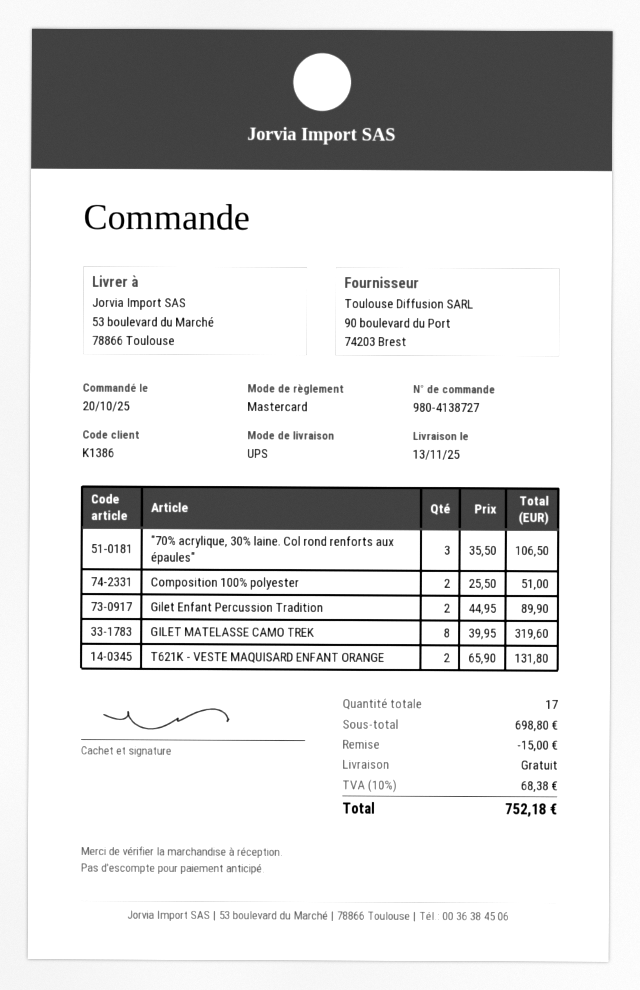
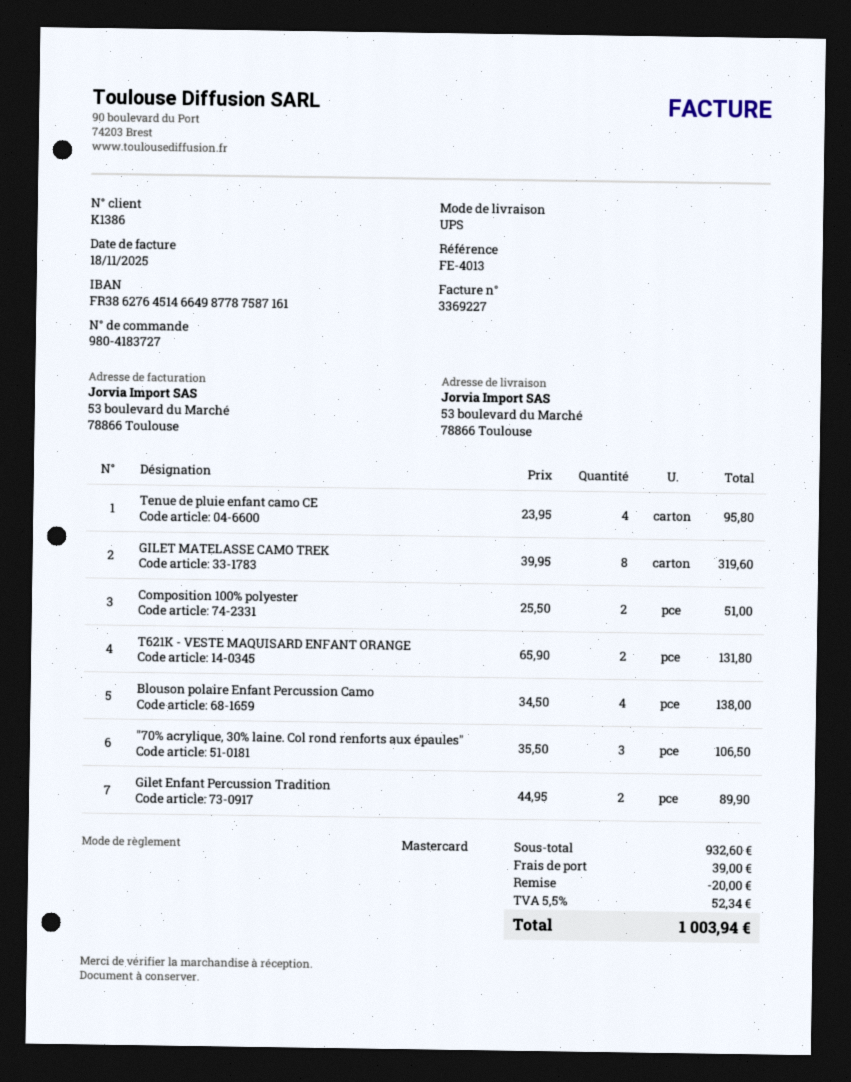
order number: 980-4138727 -> 980-4183727
Tenue de pluie enfant camo CE: none -> 4 x 23.95 = 95.80
Blouson polaire Enfant Percussion Camo: none -> 4 x 34.50 = 138.00
subtotal: 698.80 -> 932.60
discount: 15.00 -> 20.00
shipping: 0.00 -> 39.00
tax: 10% = 68.38 -> 5.5% = 52.34
total: 752.18 -> 1003.94

